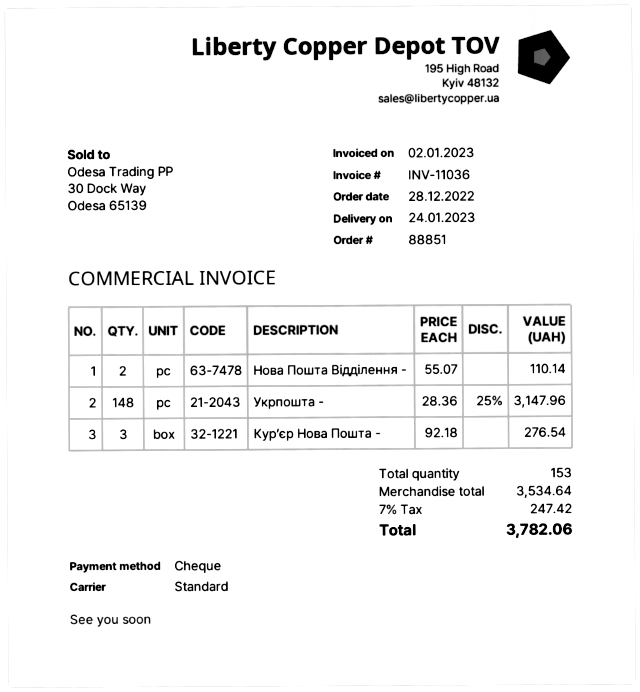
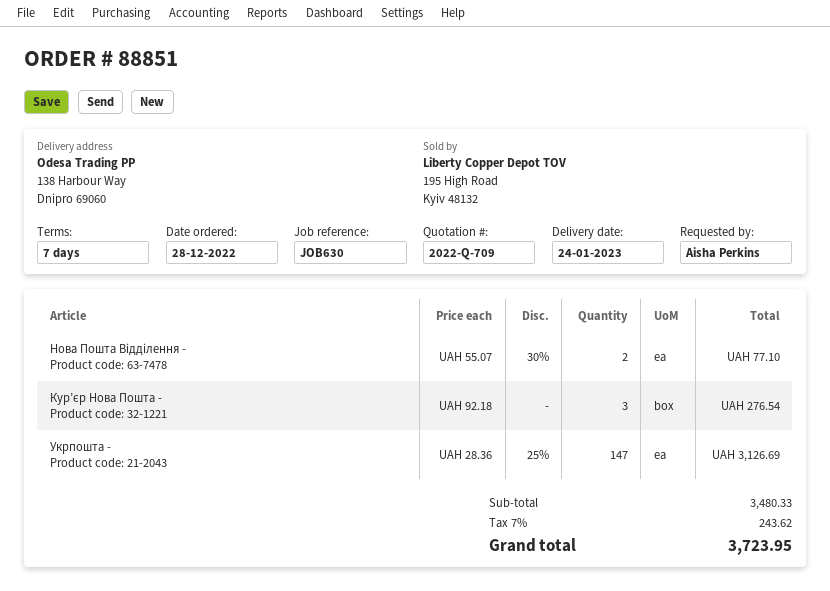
Нова Пошта Відділення -: 2 x 55.07 = 110.14 -> 2 x 55.07 - 30% = 77.10
Укрпошта -: 148 x 28.36 - 25% = 3147.96 -> 147 x 28.36 - 25% = 3126.69
subtotal: 3534.64 -> 3480.33
tax: 7% = 247.42 -> 7% = 243.62
total: 3782.06 -> 3723.95

